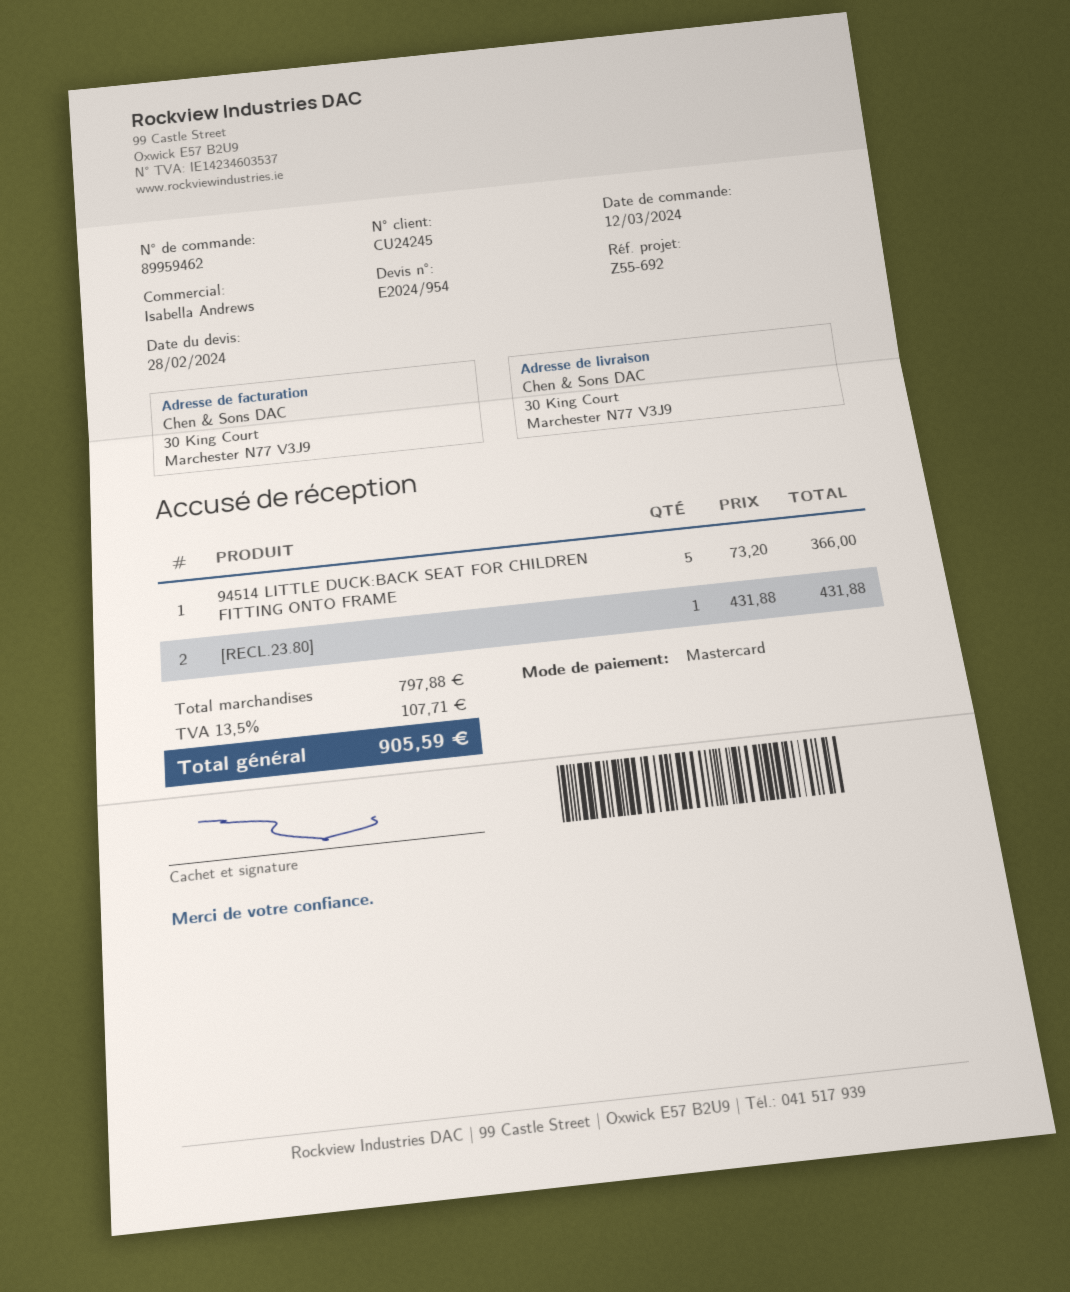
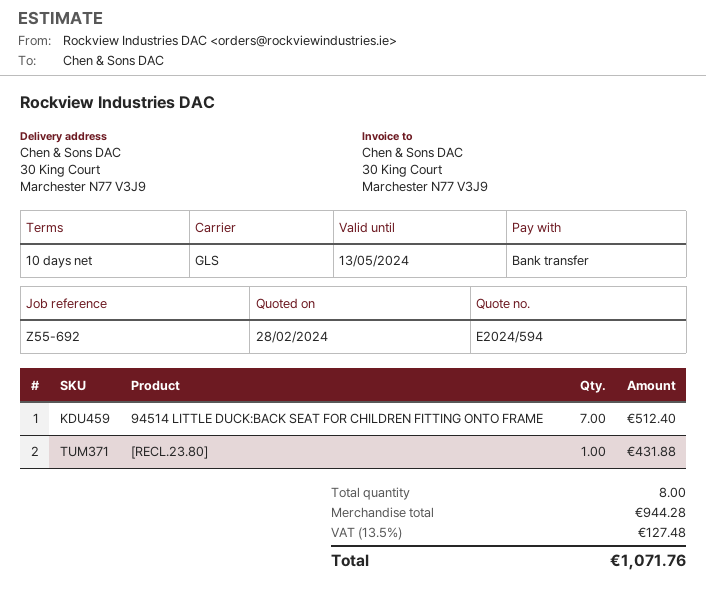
quote number: E2024/954 -> E2024/594
payment method: Mastercard -> bank transfer
94514 LITTLE DUCK:BACK SEAT FOR CHILDREN FITTING ONTO FRAME: 5 for 366.00 -> 7 for 512.40
subtotal: 797.88 -> 944.28
tax: 13.5% = 107.71 -> 13.5% = 127.48
total: 905.59 -> 1071.76

